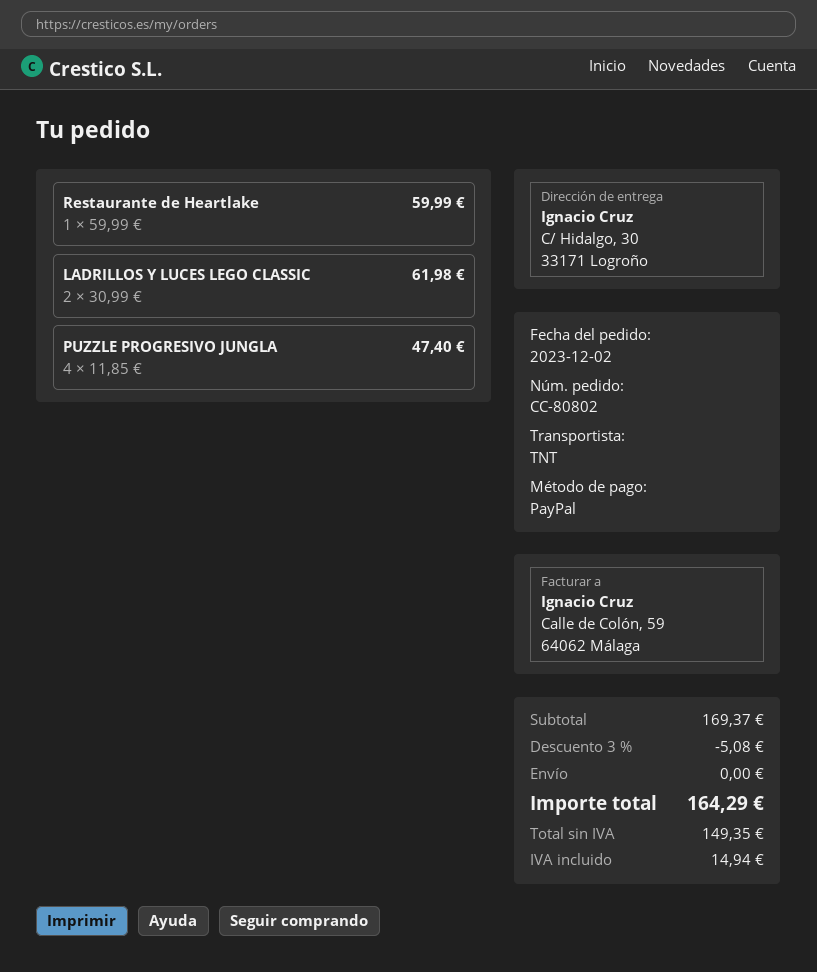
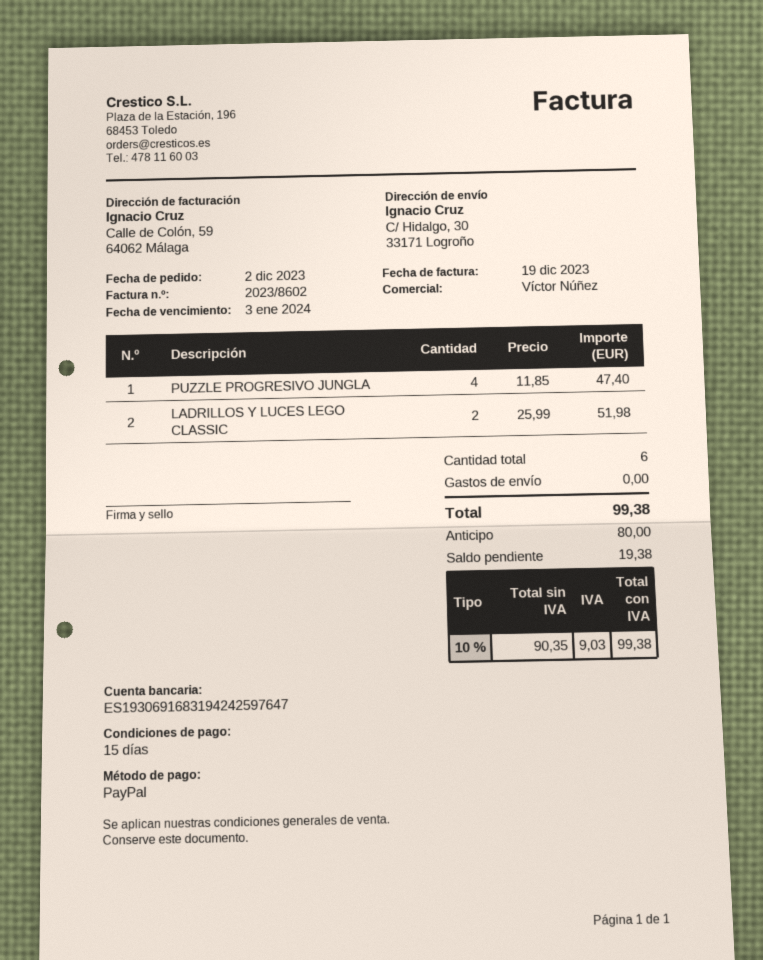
Restaurante de Heartlake: 1 x 59.99 = 59.99 -> none
LADRILLOS Y LUCES LEGO CLASSIC: 2 x 30.99 = 61.98 -> 2 x 25.99 = 51.98
discount: 3% = 5.08 -> none
net: 149.35 -> 90.35
tax: 14.94 -> 9.03
total: 164.29 -> 99.38

